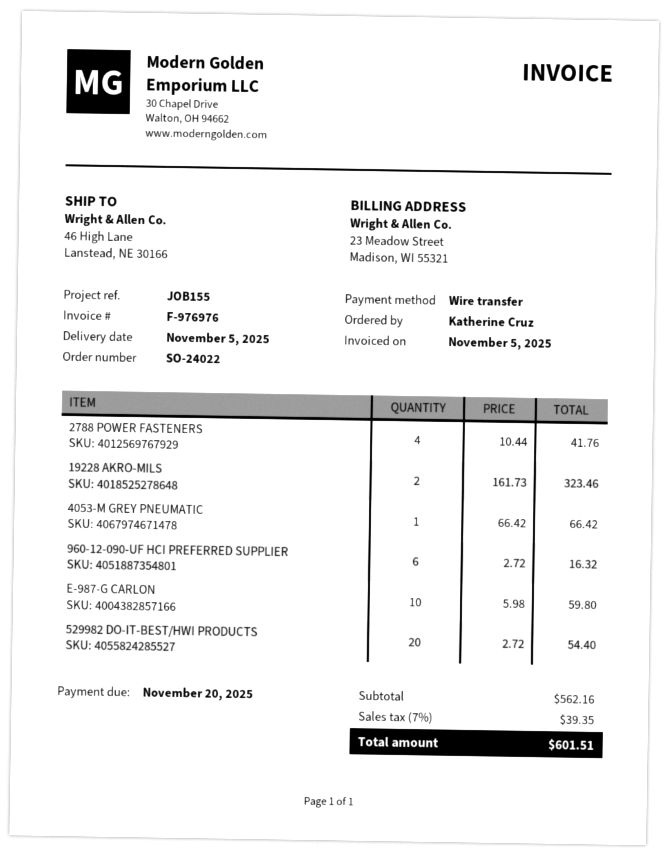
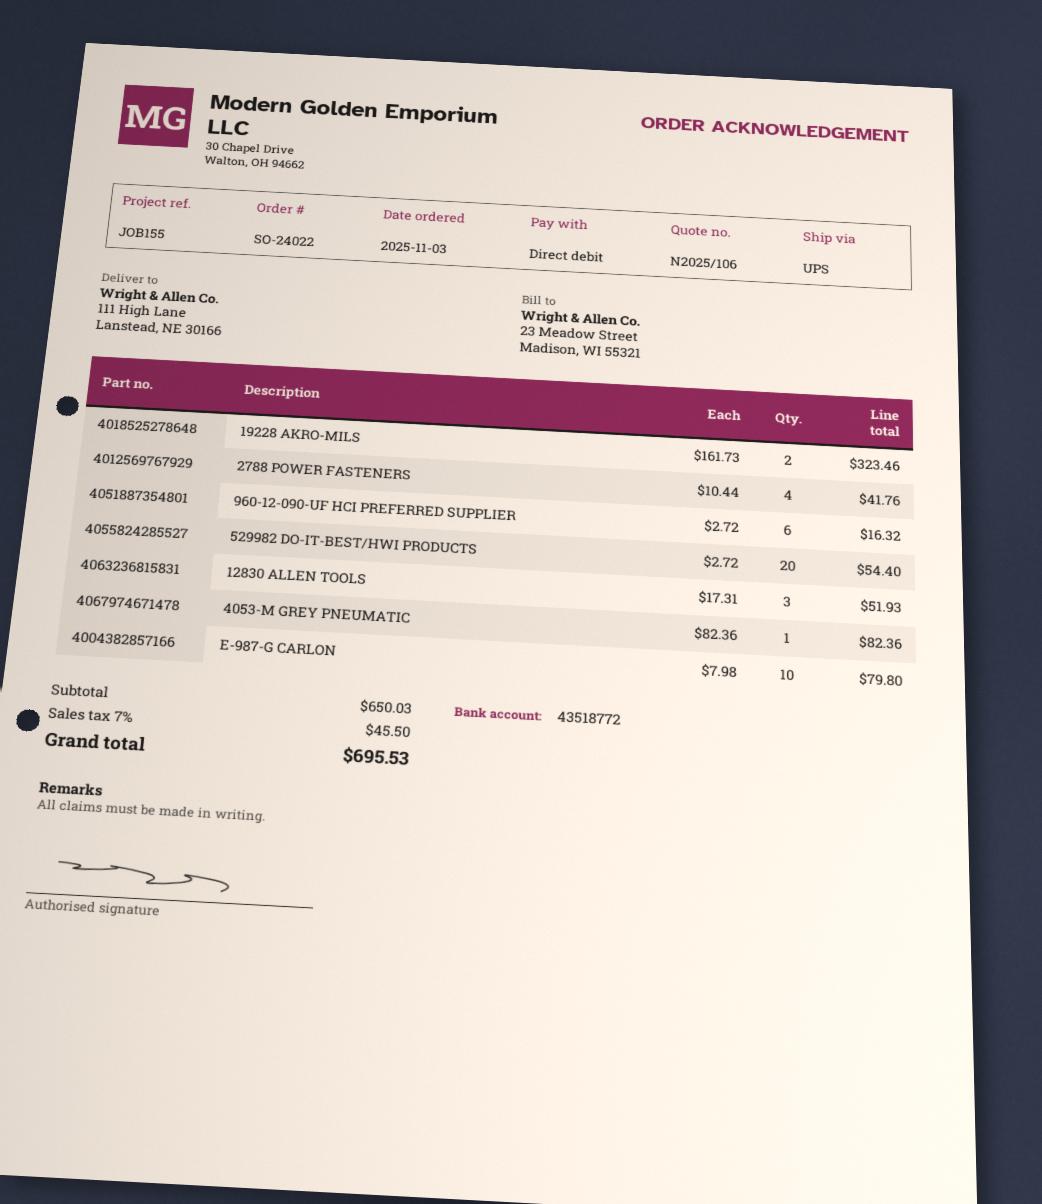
payment method: bank transfer -> direct debit
ship to: 46 High Lane, Lanstead, NE 30166 -> 111 High Lane, Lanstead, NE 30166
4053-M GREY PNEUMATIC: 1 x 66.42 = 66.42 -> 1 x 82.36 = 82.36
E-987-G CARLON: 10 x 5.98 = 59.80 -> 10 x 7.98 = 79.80
12830 ALLEN TOOLS: none -> 3 x 17.31 = 51.93
subtotal: 562.16 -> 650.03
tax: 7% = 39.35 -> 7% = 45.50
total: 601.51 -> 695.53

